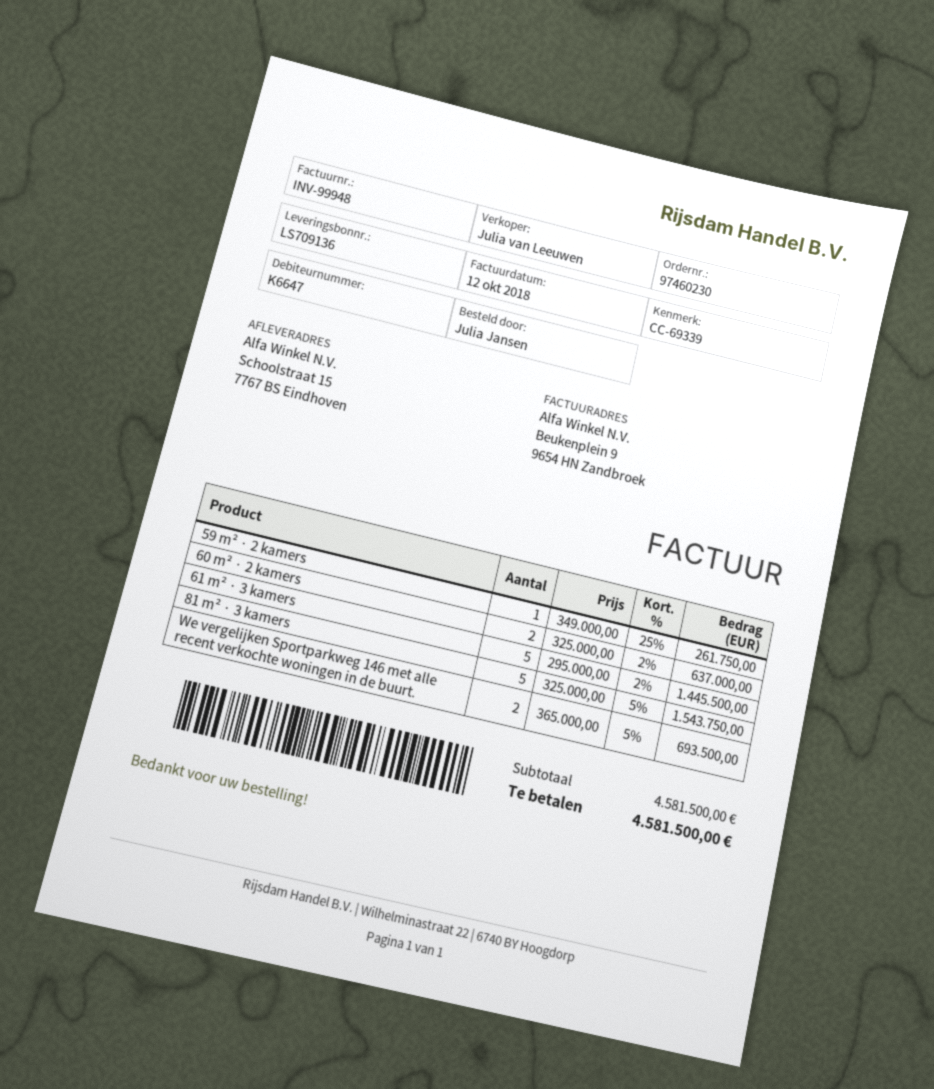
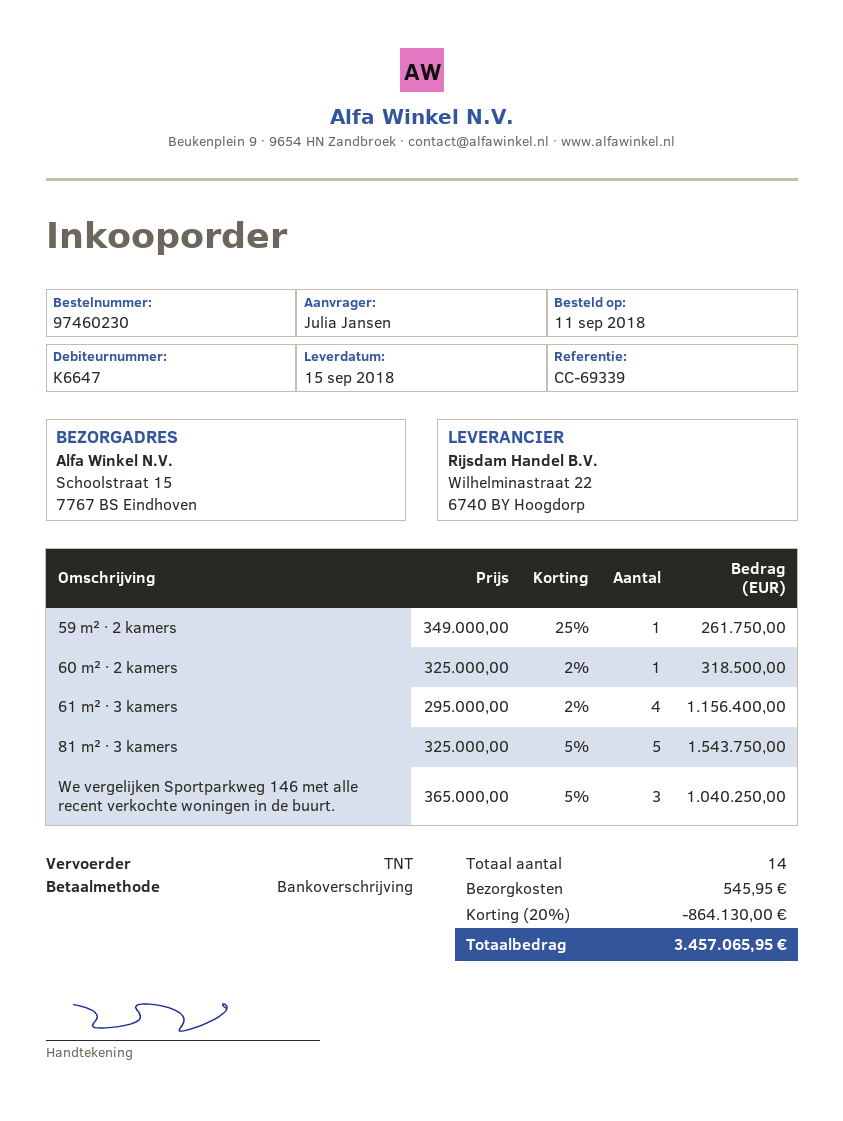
60 m² · 2 kamers: 2 x 325000.00 - 2% = 637000.00 -> 1 x 325000.00 - 2% = 318500.00
61 m² · 3 kamers: 5 x 295000.00 - 2% = 1445500.00 -> 4 x 295000.00 - 2% = 1156400.00
We vergelijken Sportparkweg 146 met alle recent verkochte woningen in de buurt.: 2 x 365000.00 - 5% = 693500.00 -> 3 x 365000.00 - 5% = 1040250.00
discount: none -> 20% = 864130.00
shipping: none -> 545.95
total: 4581500.00 -> 3457065.95

